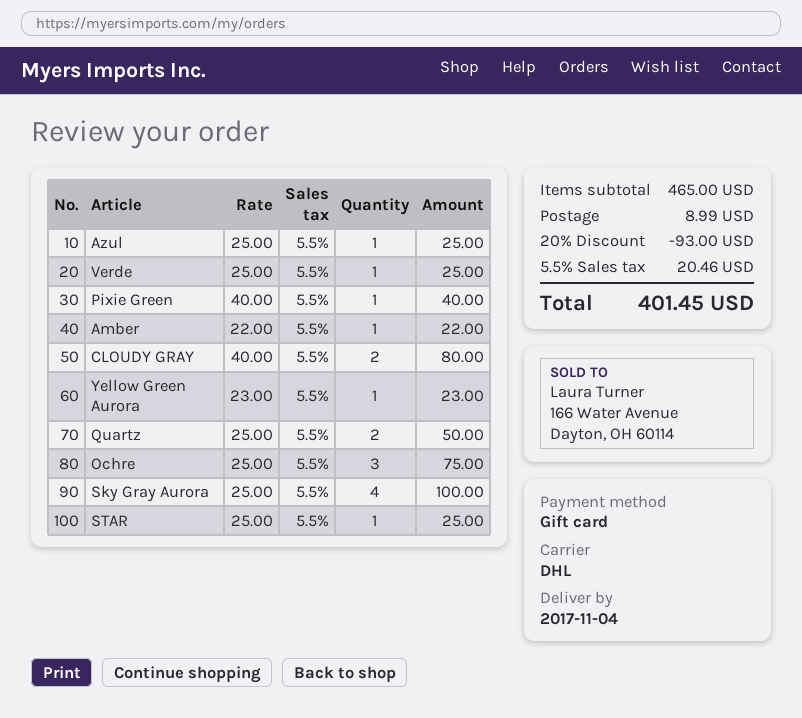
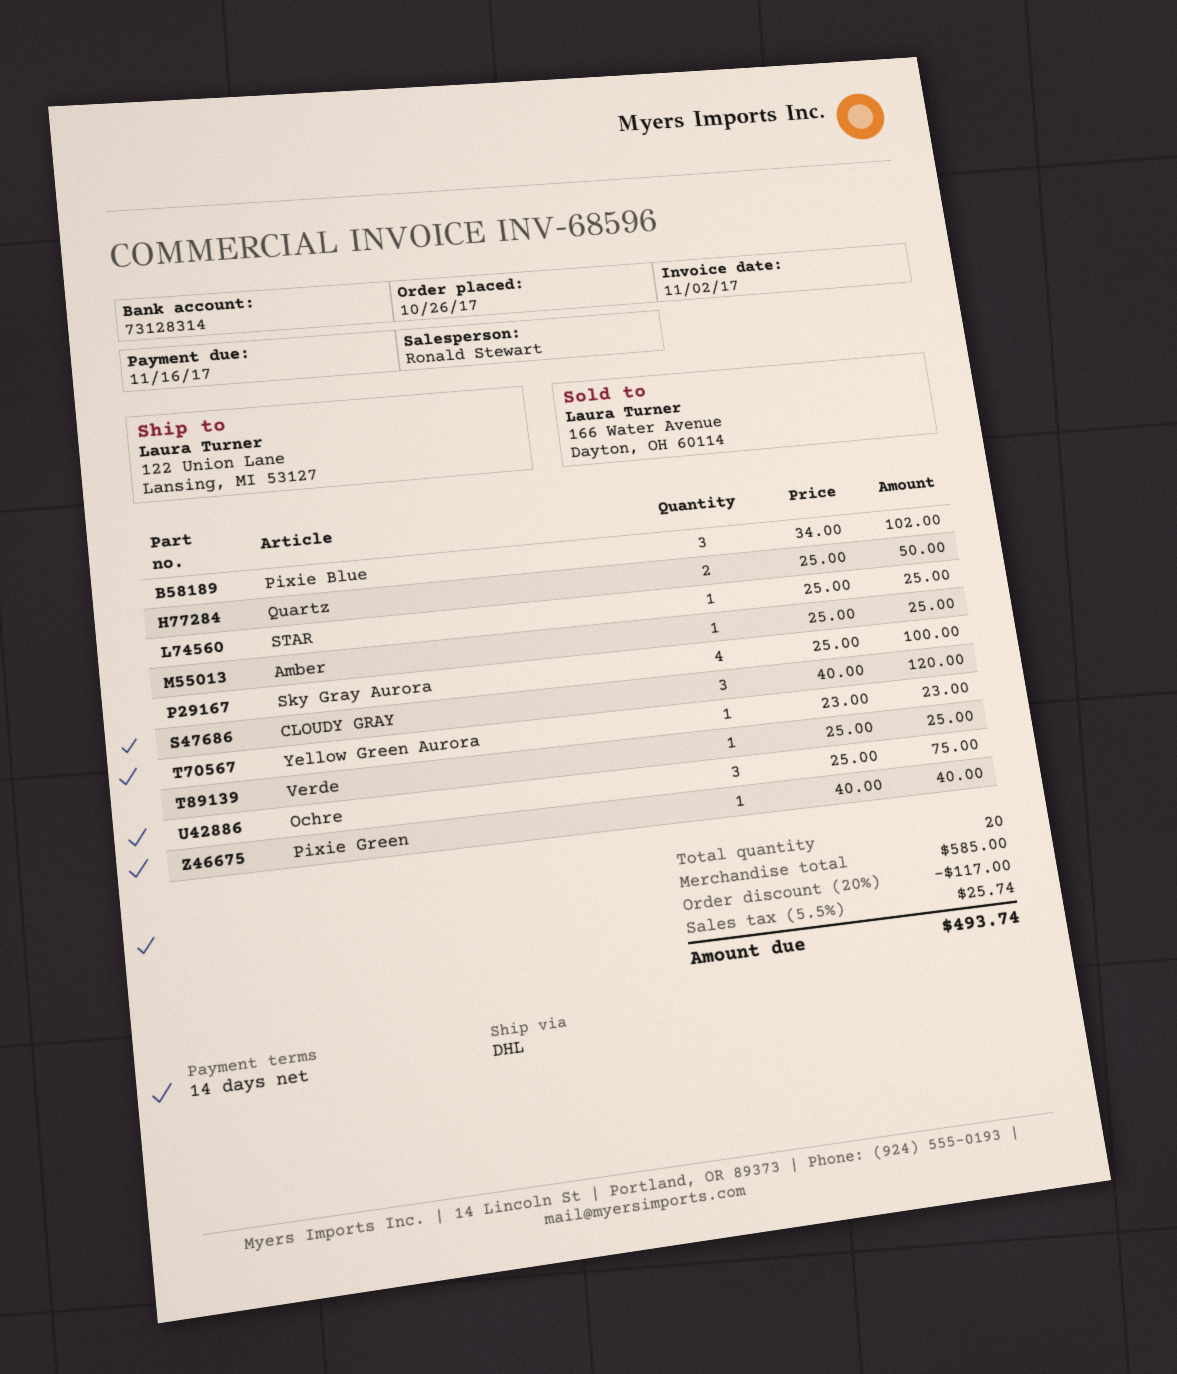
Azul: 1 x 25.00 = 25.00 -> none
Amber: 1 x 22.00 = 22.00 -> 1 x 25.00 = 25.00
CLOUDY GRAY: 2 x 40.00 = 80.00 -> 3 x 40.00 = 120.00
Pixie Blue: none -> 3 x 34.00 = 102.00
subtotal: 465.00 -> 585.00
discount: 20% = 93.00 -> 20% = 117.00
shipping: 8.99 -> none
tax: 5.5% = 20.46 -> 5.5% = 25.74
total: 401.45 -> 493.74

